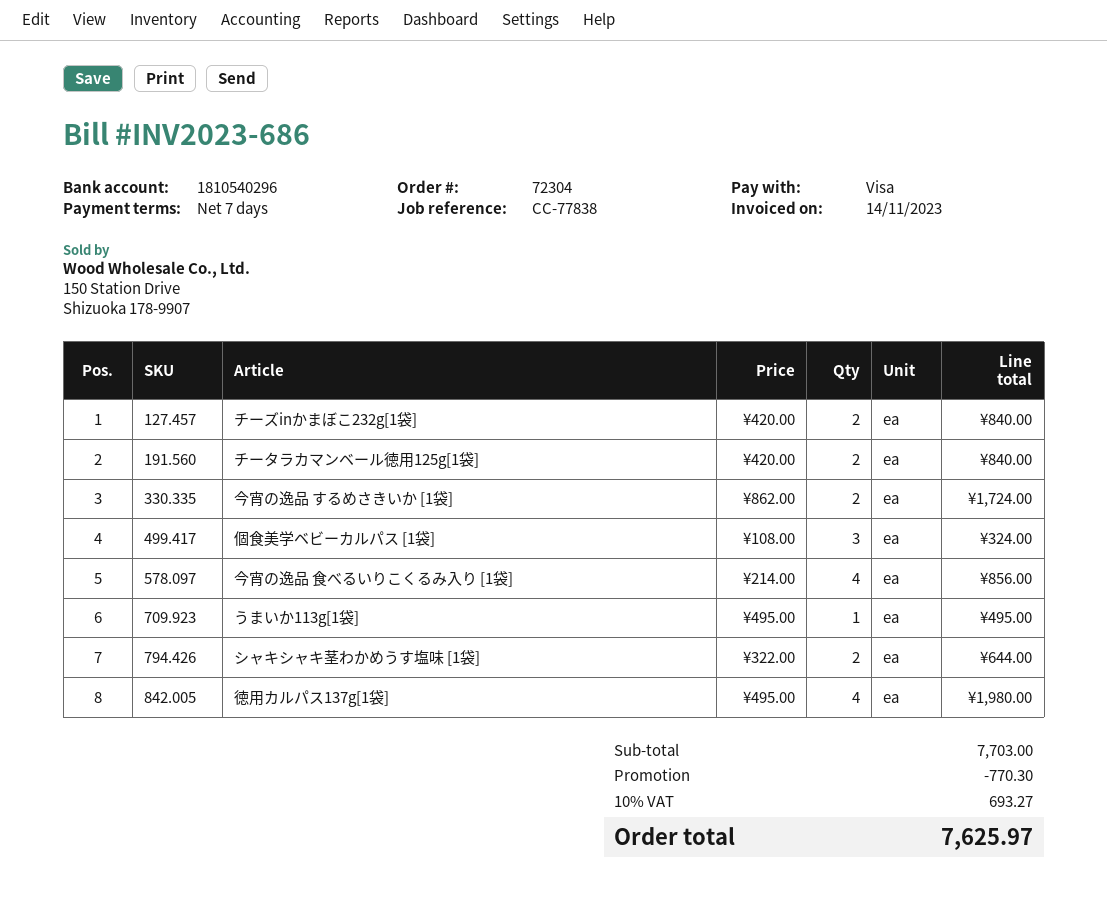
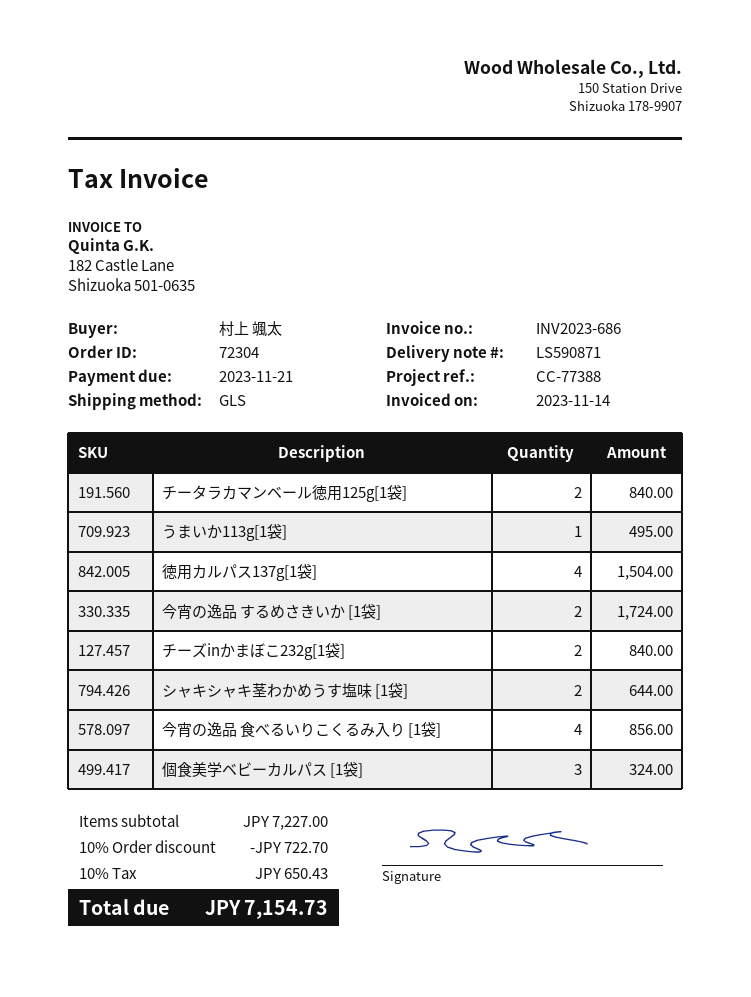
reference: CC-77838 -> CC-77388
徳用カルパス137g[1袋]: 4 for 1980.00 -> 4 for 1504.00
subtotal: 7703.00 -> 7227.00
discount: 770.30 -> 722.70
tax: 10% = 693.27 -> 10% = 650.43
total: 7625.97 -> 7154.73

